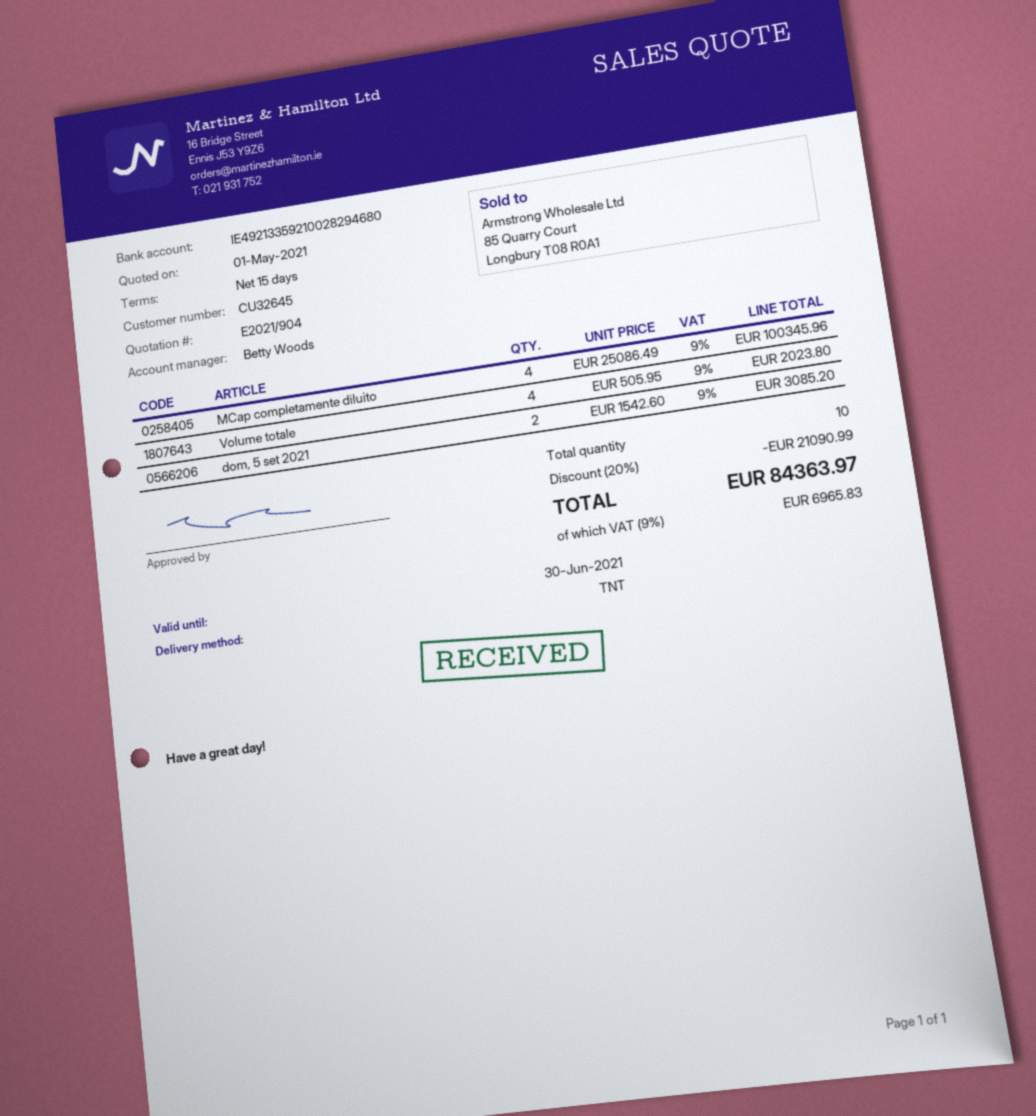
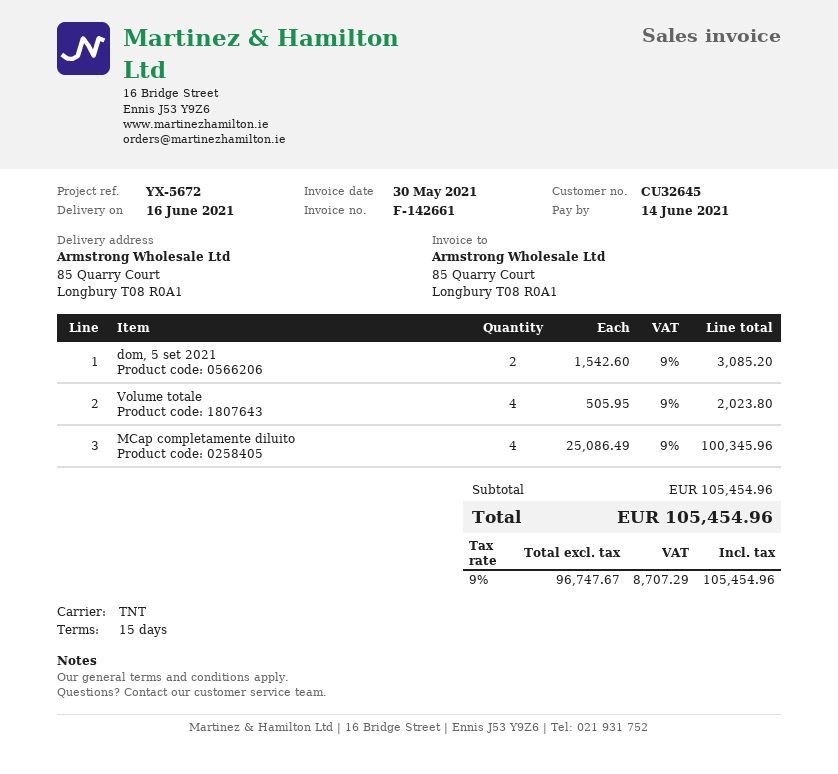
discount: 20% = 21090.99 -> none
tax: 9% = 6965.83 -> 9% = 8707.29
total: 84363.97 -> 105454.96

